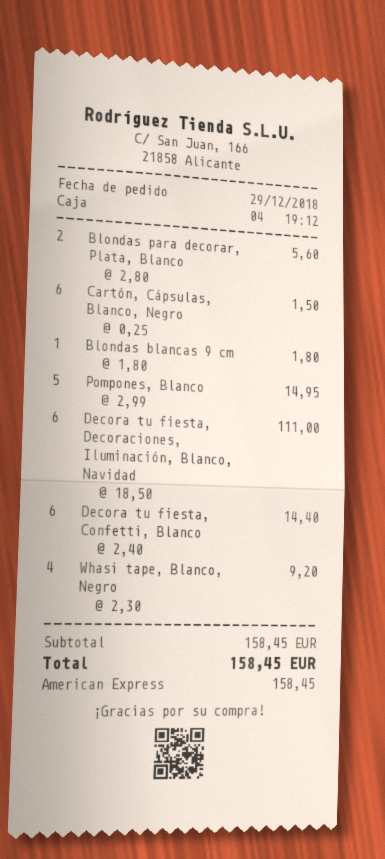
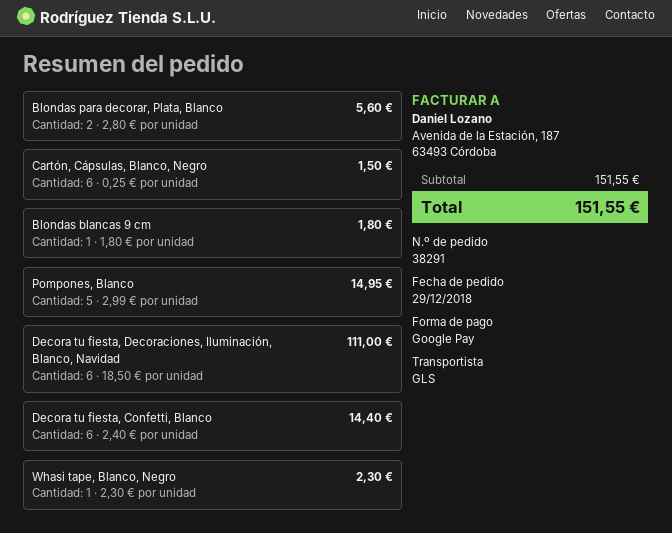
payment method: American Express -> Google Pay
Whasi tape, Blanco, Negro: 4 x 2.30 = 9.20 -> 1 x 2.30 = 2.30
subtotal: 158.45 -> 151.55
total: 158.45 -> 151.55

